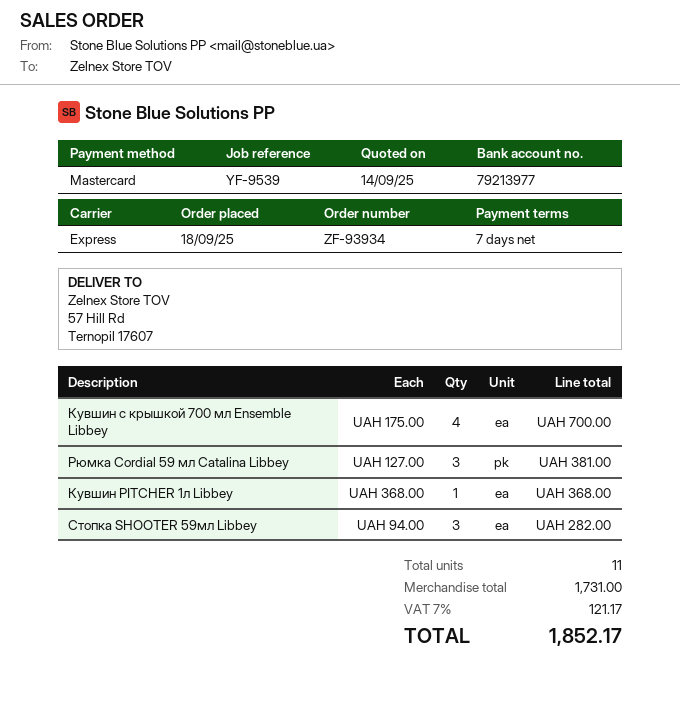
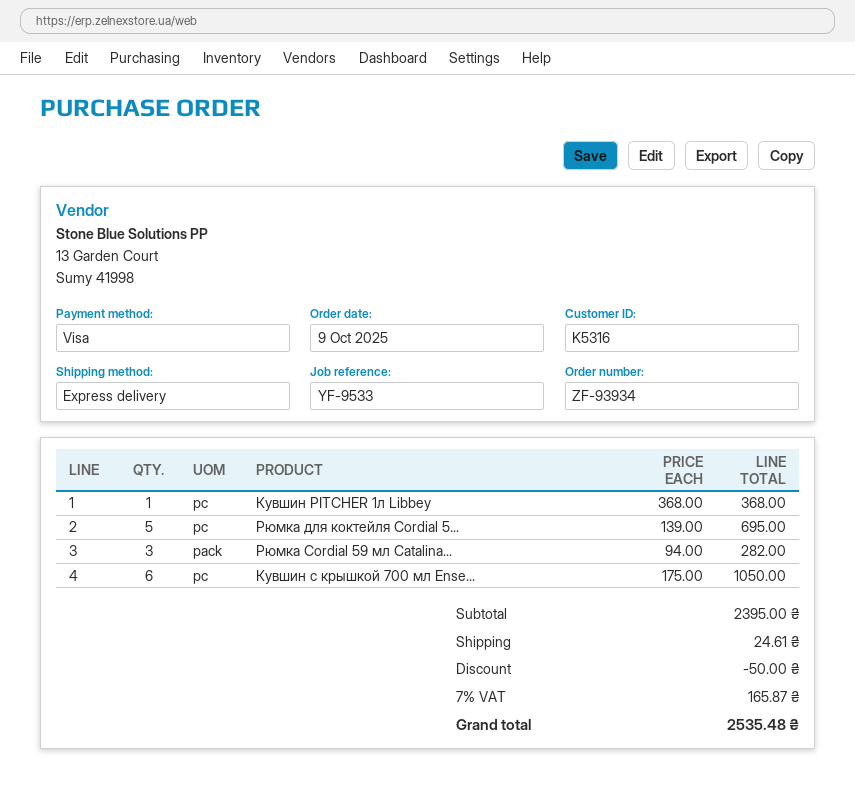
order date: 2025-09-18 -> 2025-10-09
reference: YF-9539 -> YF-9533
payment method: Mastercard -> Visa
Кувшин с крышкой 700 мл Ensemble Libbey: 4 x 175.00 = 700.00 -> 6 x 175.00 = 1050.00
Рюмка Cordial 59 мл Catalina Libbey: 3 x 127.00 = 381.00 -> 3 x 94.00 = 282.00
Стопка SHOOTER 59мл Libbey: 3 x 94.00 = 282.00 -> none
Рюмка для коктейля Cordial 5...: none -> 5 x 139.00 = 695.00
subtotal: 1731.00 -> 2395.00
discount: none -> 50.00
shipping: none -> 24.61
tax: 7% = 121.17 -> 7% = 165.87
total: 1852.17 -> 2535.48

